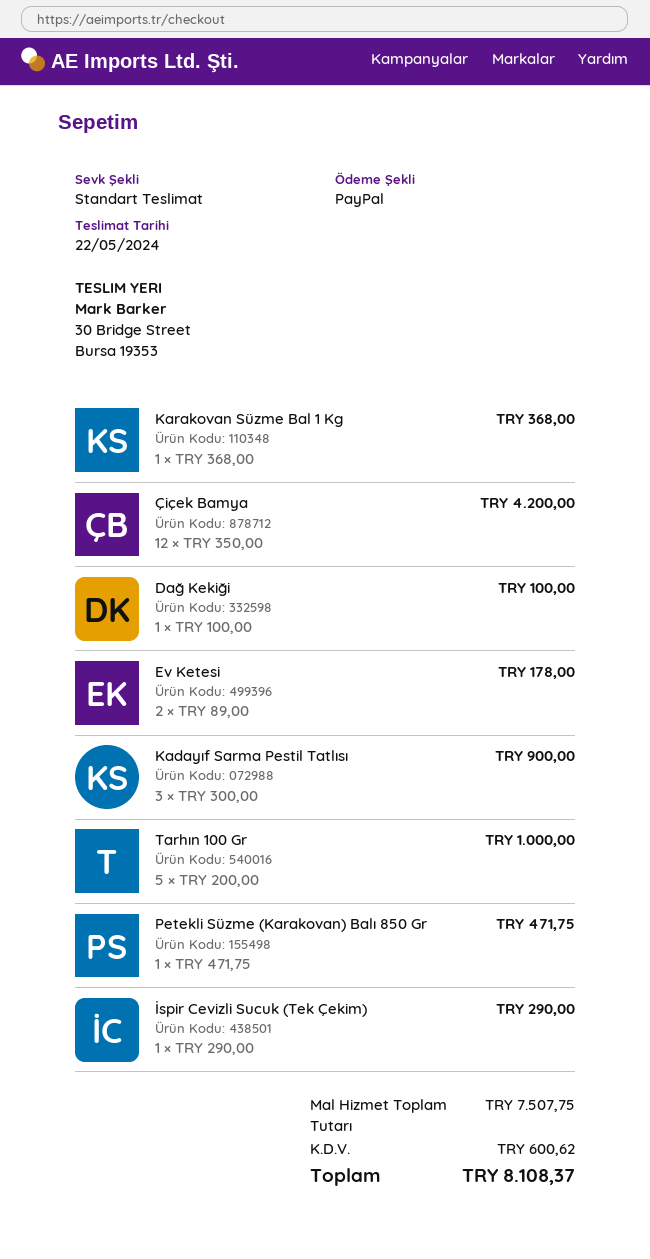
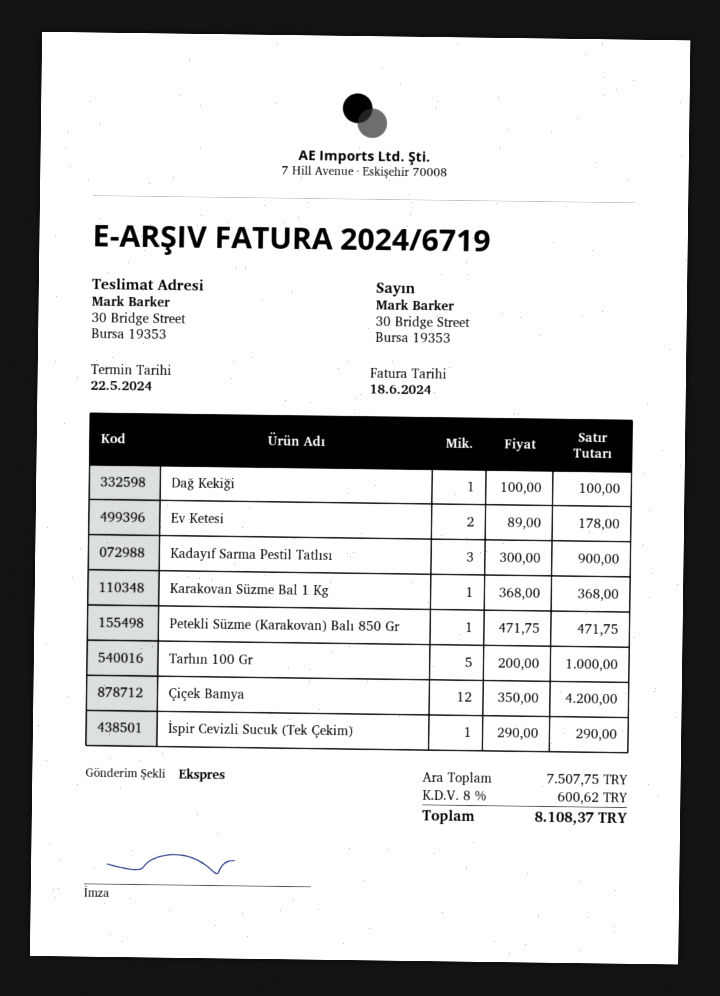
shipping method: standard -> express

